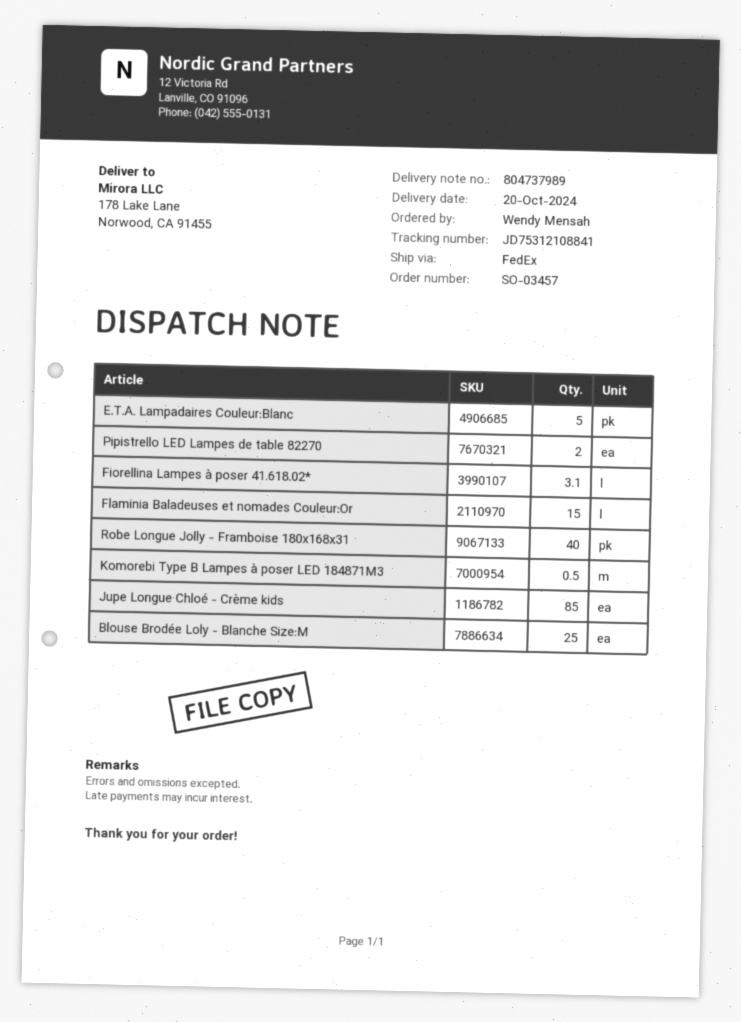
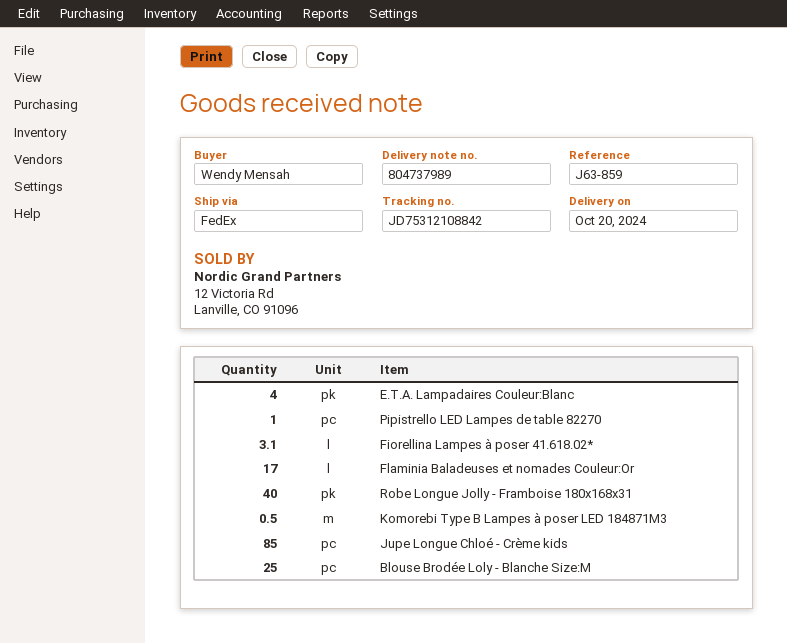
tracking number: JD75312108841 -> JD75312108842
E.T.A. Lampadaires Couleur:Blanc: 5 -> 4
Pipistrello LED Lampes de table 82270: 2 -> 1
Flaminia Baladeuses et nomades Couleur:Or: 15 -> 17

